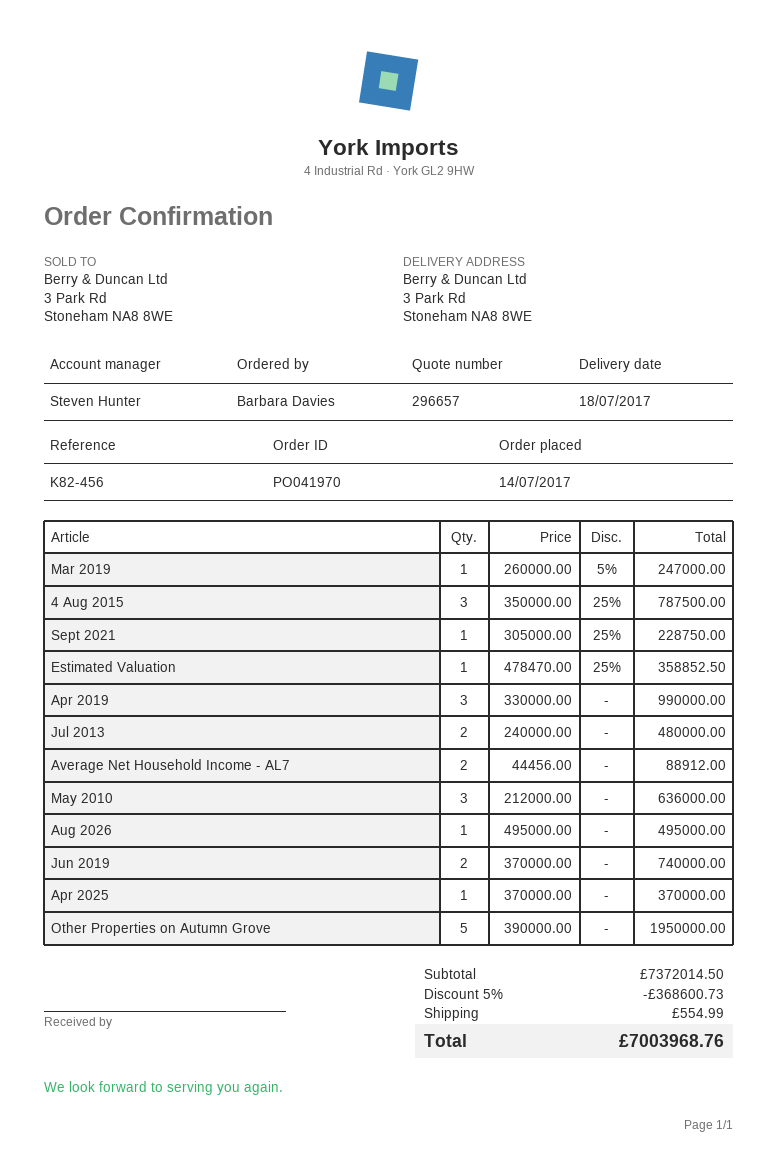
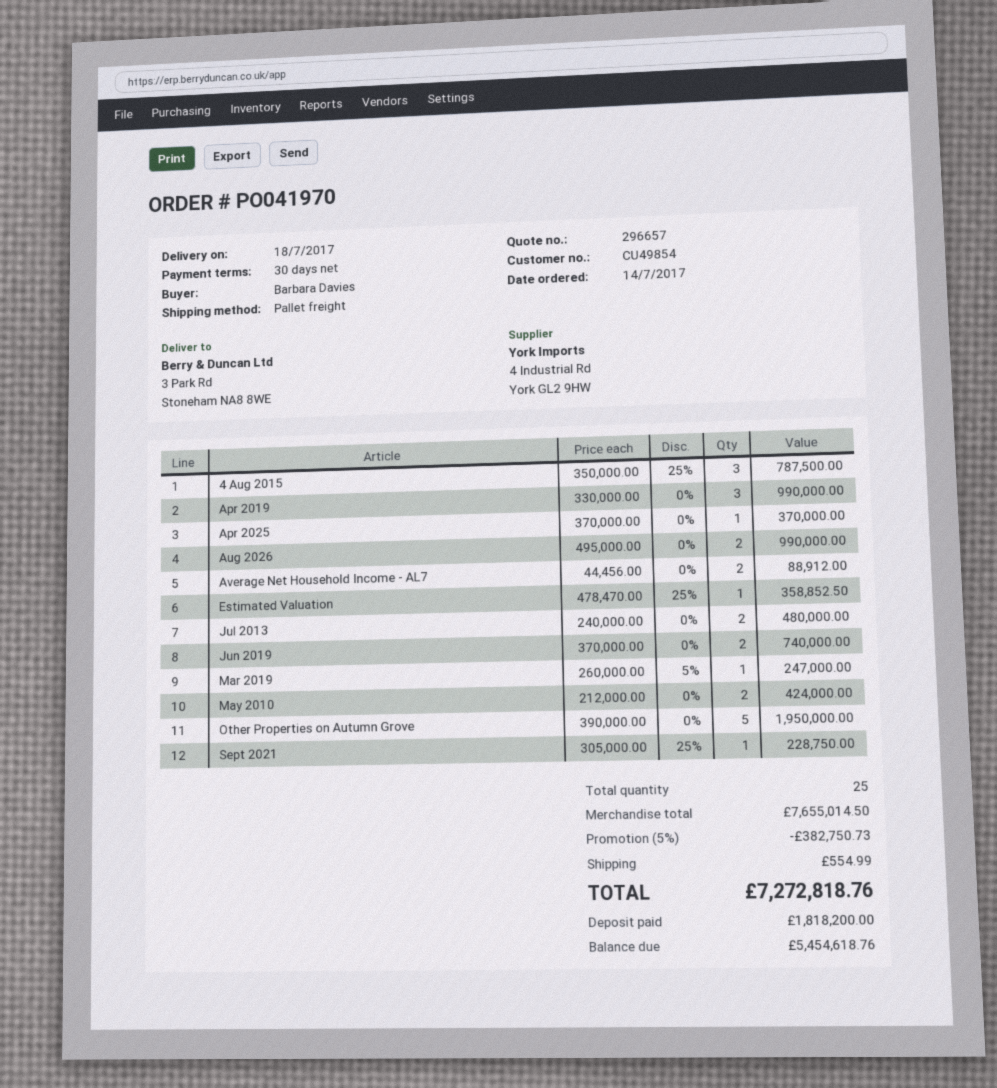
May 2010: 3 x 212000.00 = 636000.00 -> 2 x 212000.00 = 424000.00
Aug 2026: 1 x 495000.00 = 495000.00 -> 2 x 495000.00 = 990000.00
subtotal: 7372014.50 -> 7655014.50
discount: 5% = 368600.73 -> 5% = 382750.73
total: 7003968.76 -> 7272818.76

